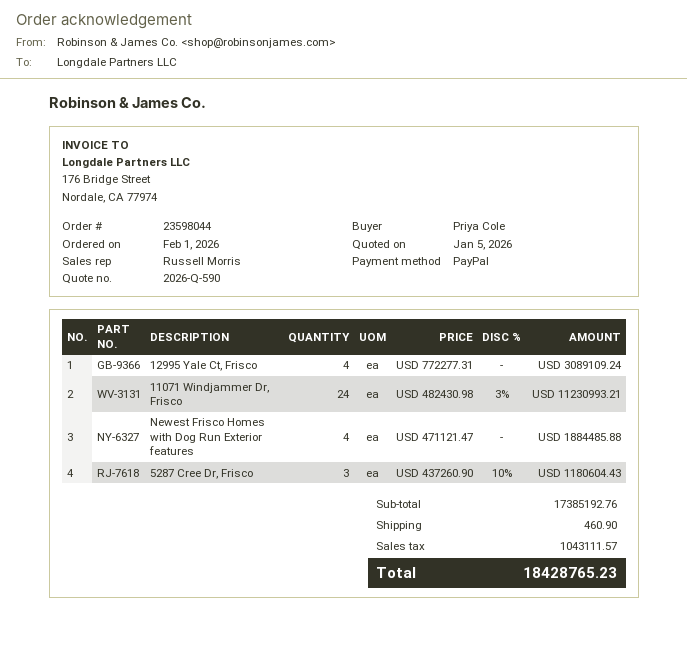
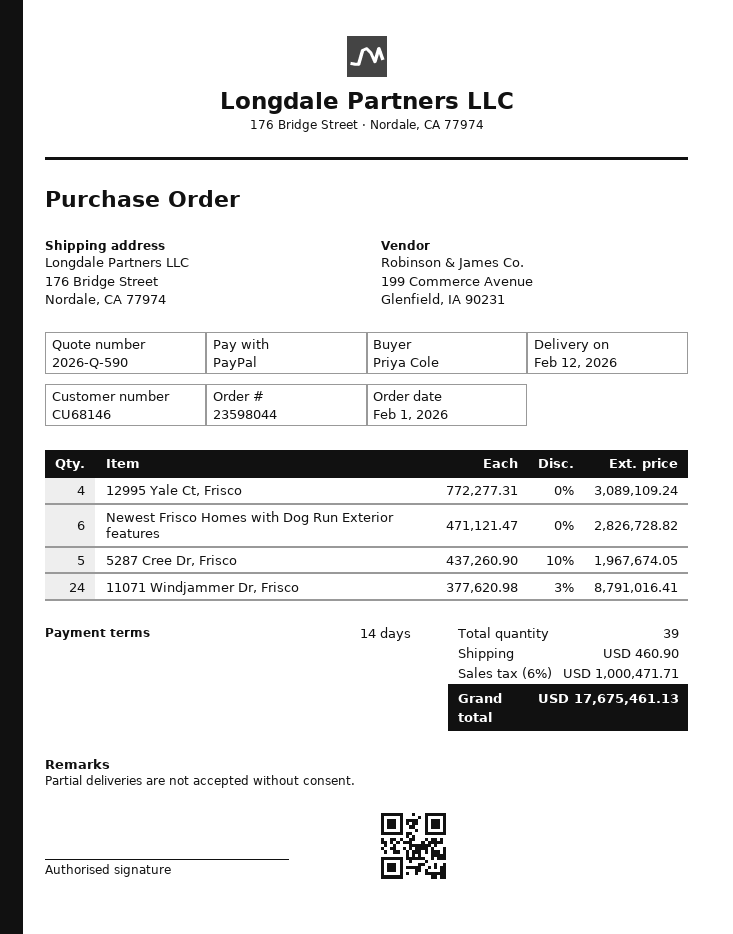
11071 Windjammer Dr, Frisco: 24 x 482430.98 - 3% = 11230993.21 -> 24 x 377620.98 - 3% = 8791016.41
Newest Frisco Homes with Dog Run Exterior features: 4 x 471121.47 = 1884485.88 -> 6 x 471121.47 = 2826728.82
5287 Cree Dr, Frisco: 3 x 437260.90 - 10% = 1180604.43 -> 5 x 437260.90 - 10% = 1967674.05
tax: 1043111.57 -> 1000471.71
total: 18428765.23 -> 17675461.13

